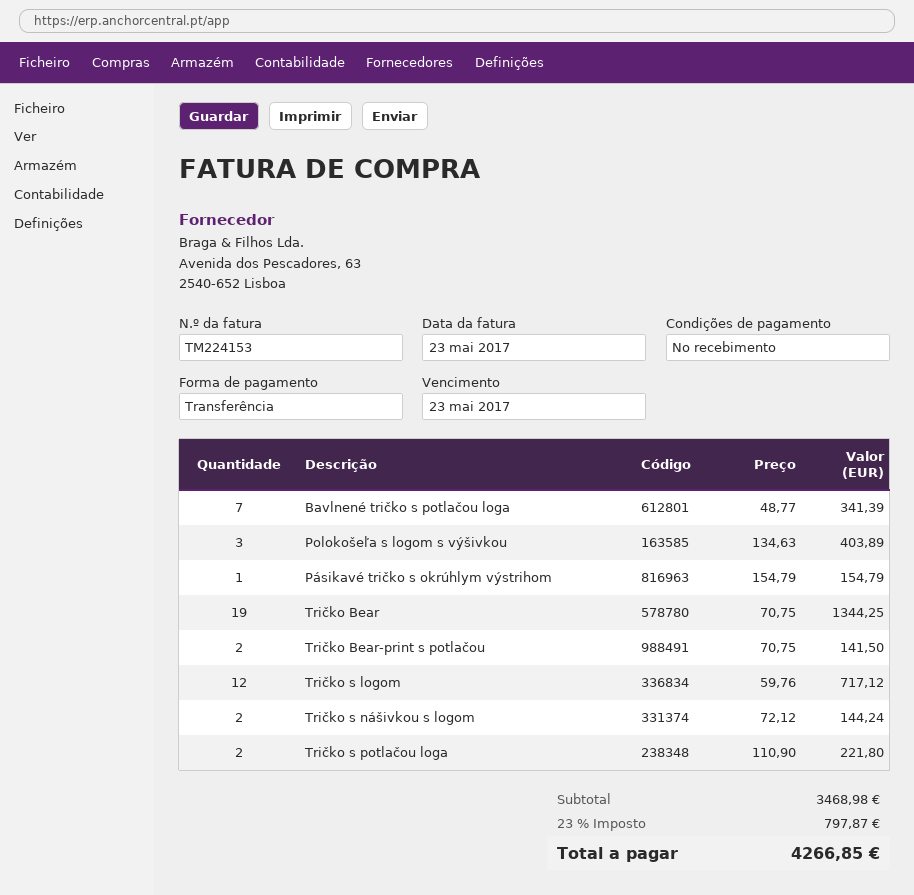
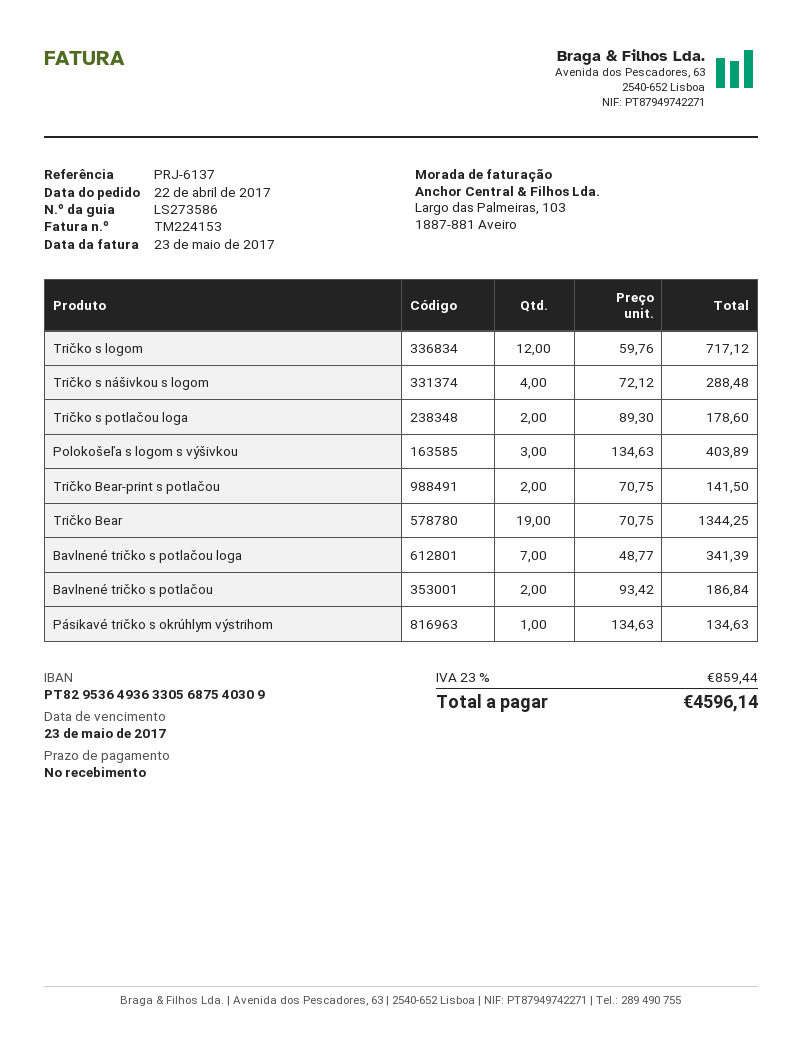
Pásikavé tričko s okrúhlym výstrihom: 1 x 154.79 = 154.79 -> 1 x 134.63 = 134.63
Tričko s nášivkou s logom: 2 x 72.12 = 144.24 -> 4 x 72.12 = 288.48
Tričko s potlačou loga: 2 x 110.90 = 221.80 -> 2 x 89.30 = 178.60
Bavlnené tričko s potlačou: none -> 2 x 93.42 = 186.84
tax: 23% = 797.87 -> 23% = 859.44
total: 4266.85 -> 4596.14

